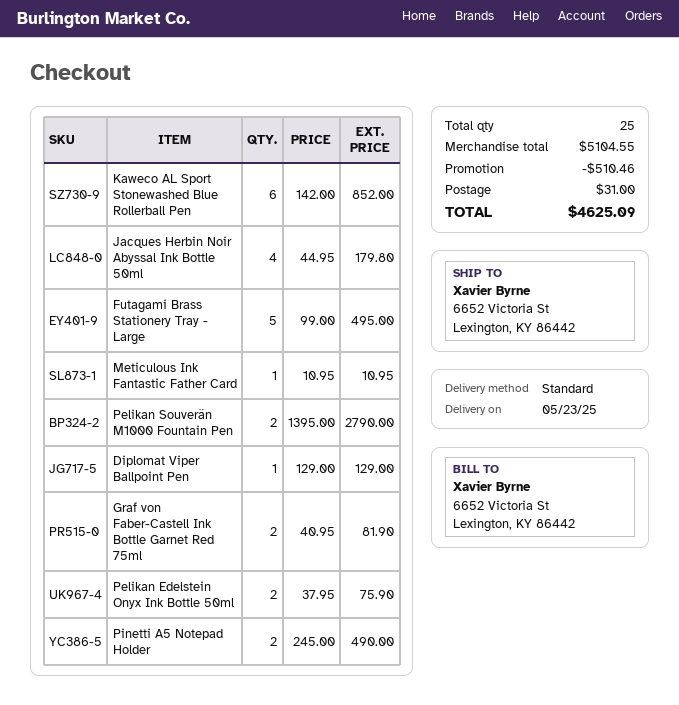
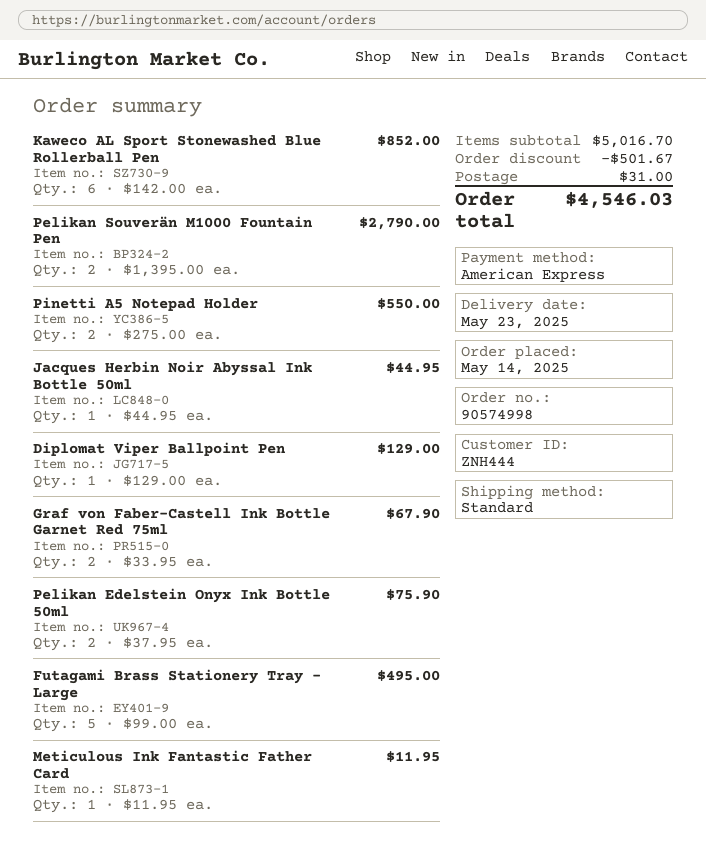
Jacques Herbin Noir Abyssal Ink Bottle 50ml: 4 x 44.95 = 179.80 -> 1 x 44.95 = 44.95
Meticulous Ink Fantastic Father Card: 1 x 10.95 = 10.95 -> 1 x 11.95 = 11.95
Graf von Faber-Castell Ink Bottle Garnet Red 75ml: 2 x 40.95 = 81.90 -> 2 x 33.95 = 67.90
Pinetti A5 Notepad Holder: 2 x 245.00 = 490.00 -> 2 x 275.00 = 550.00
subtotal: 5104.55 -> 5016.70
discount: 510.46 -> 501.67
total: 4625.09 -> 4546.03

